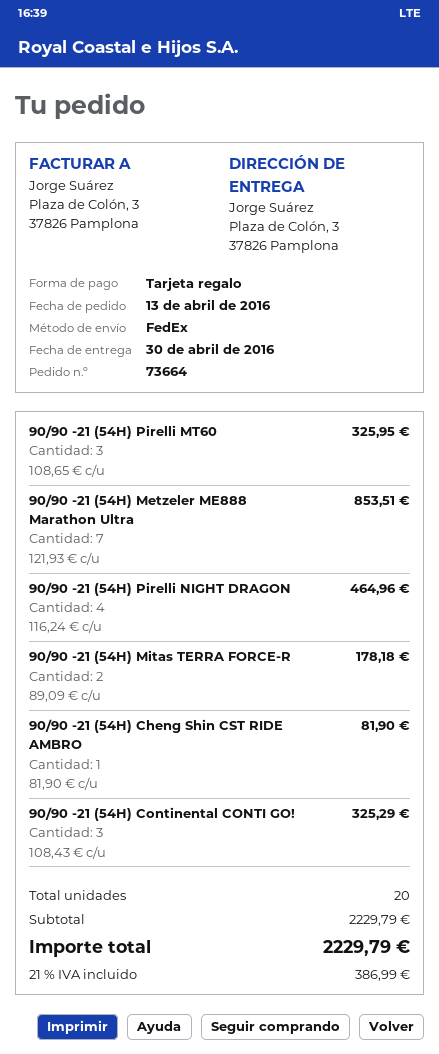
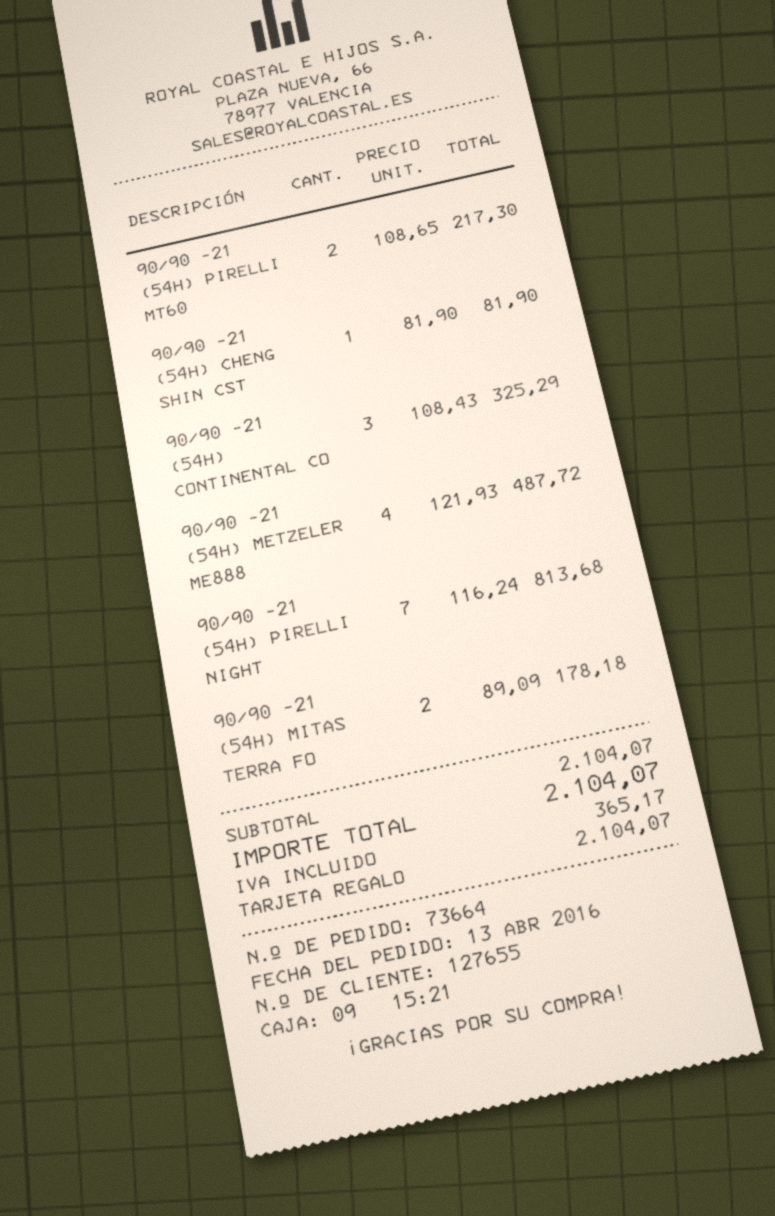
90/90 -21 (54H) Pirelli MT60: 3 x 108.65 = 325.95 -> 2 x 108.65 = 217.30
90/90 -21 (54H) Metzeler ME888 Marathon Ultra: 7 x 121.93 = 853.51 -> 4 x 121.93 = 487.72
90/90 -21 (54H) Pirelli NIGHT DRAGON: 4 x 116.24 = 464.96 -> 7 x 116.24 = 813.68
subtotal: 2229.79 -> 2104.07
tax: 386.99 -> 365.17
total: 2229.79 -> 2104.07

